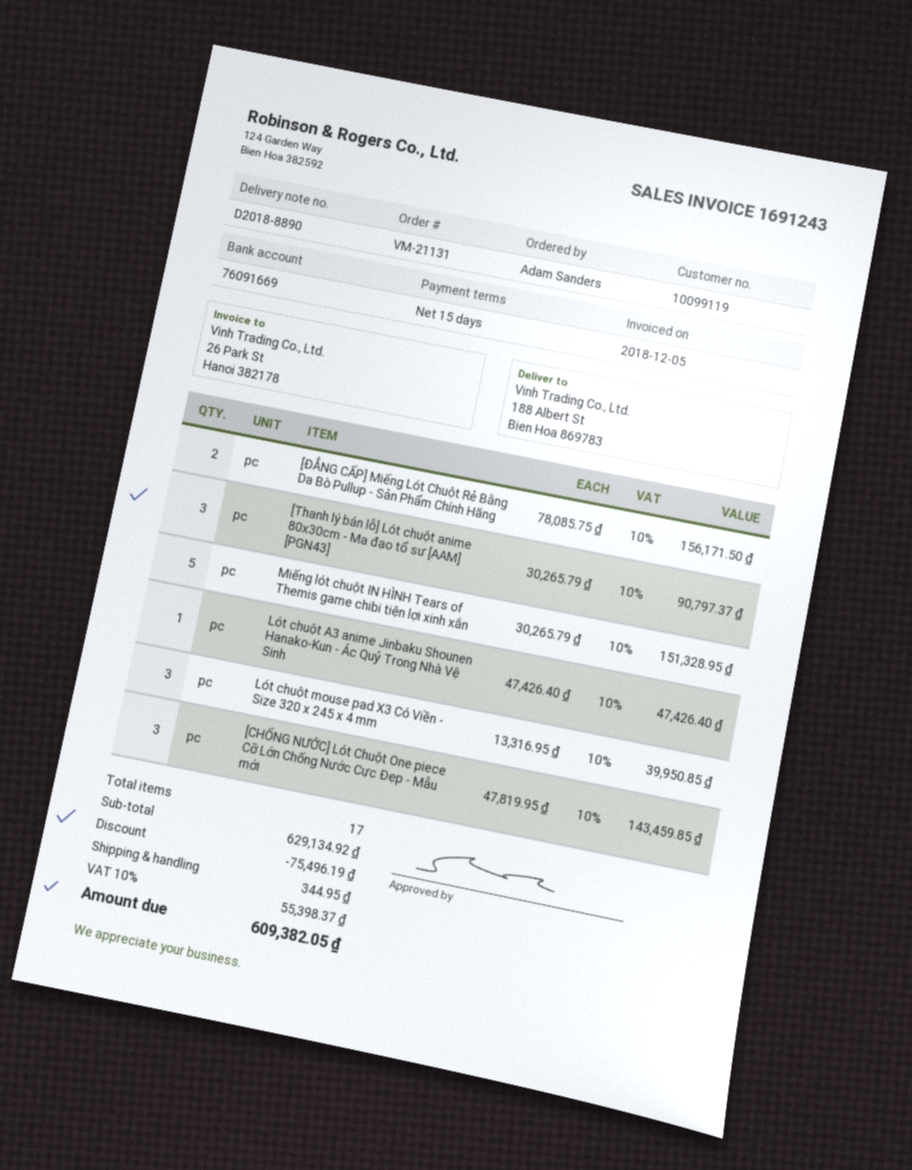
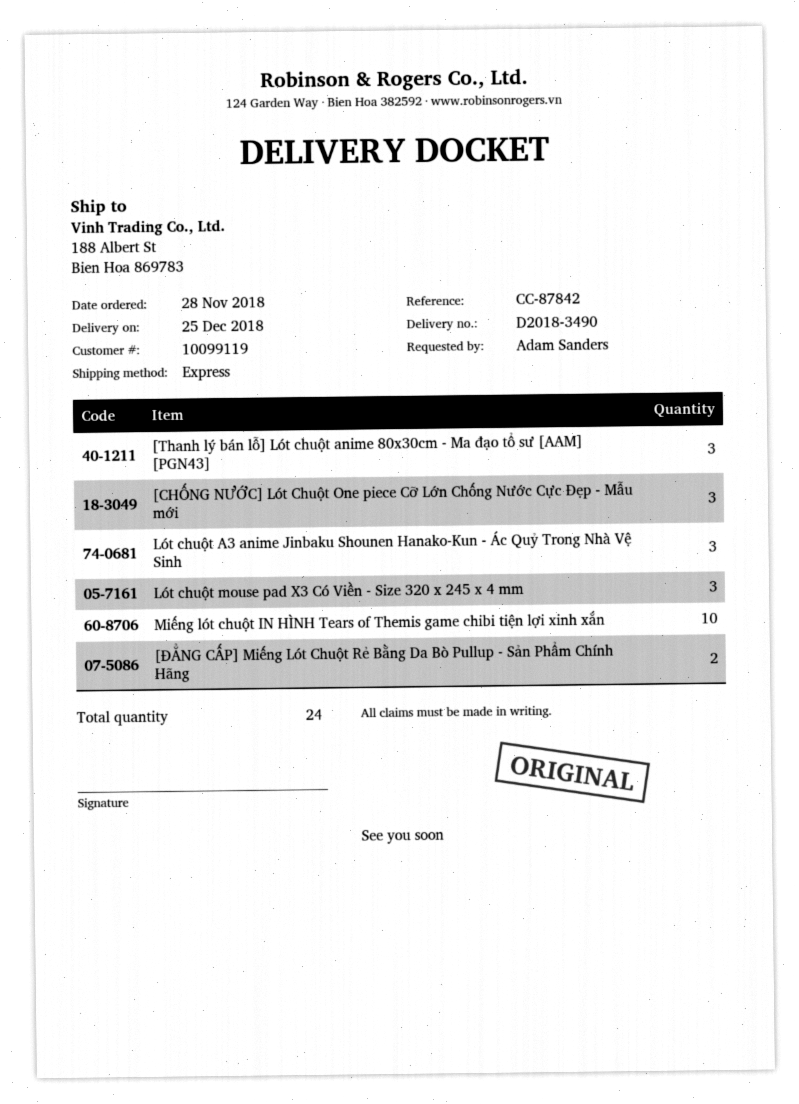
delivery note number: D2018-8890 -> D2018-3490
Miếng lót chuột IN HÌNH Tears of Themis game chibi tiện lợi xinh xắn: 5 -> 10
Lót chuột A3 anime Jinbaku Shounen Hanako-Kun - Ác Quỷ Trong Nhà Vệ Sinh: 1 -> 3
total quantity: 17 -> 24

